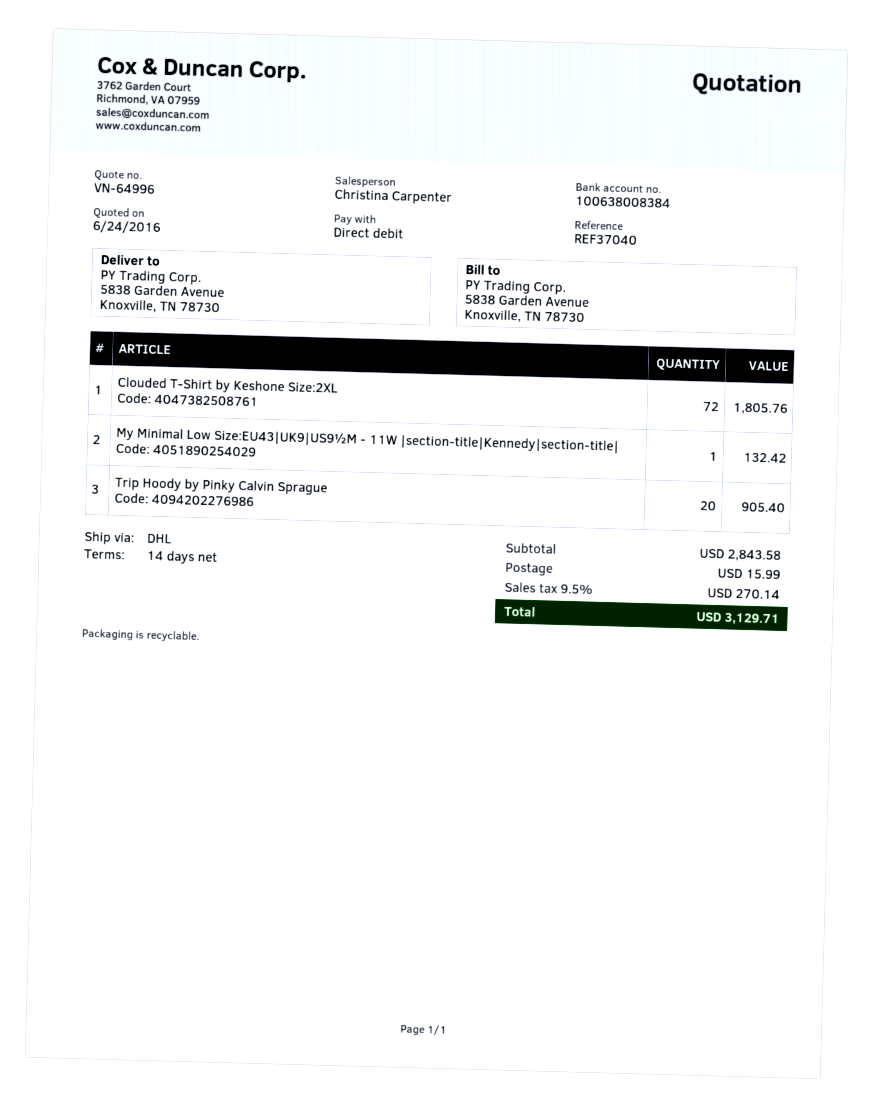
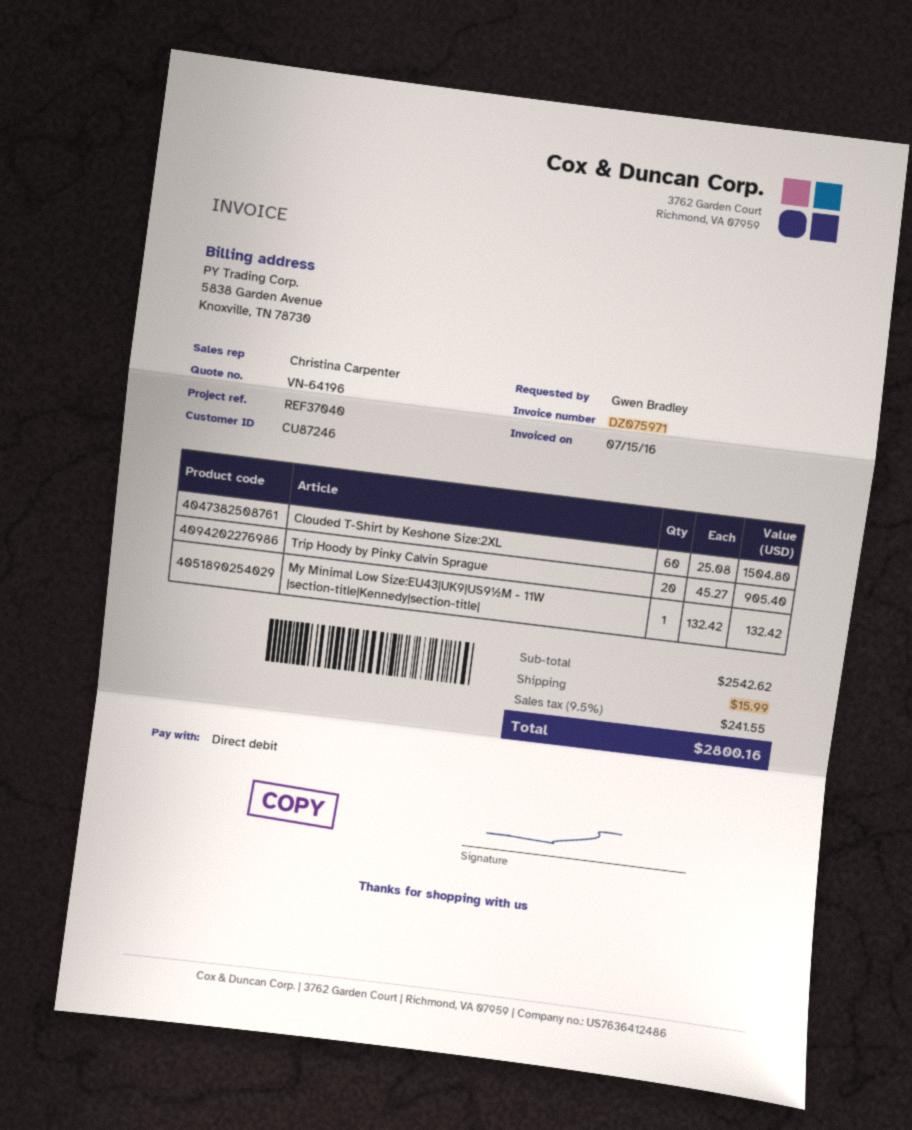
quote number: VN-64996 -> VN-64196
Clouded T-Shirt by Keshone Size:2XL: 72 for 1805.76 -> 60 for 1504.80
subtotal: 2843.58 -> 2542.62
tax: 9.5% = 270.14 -> 9.5% = 241.55
total: 3129.71 -> 2800.16

